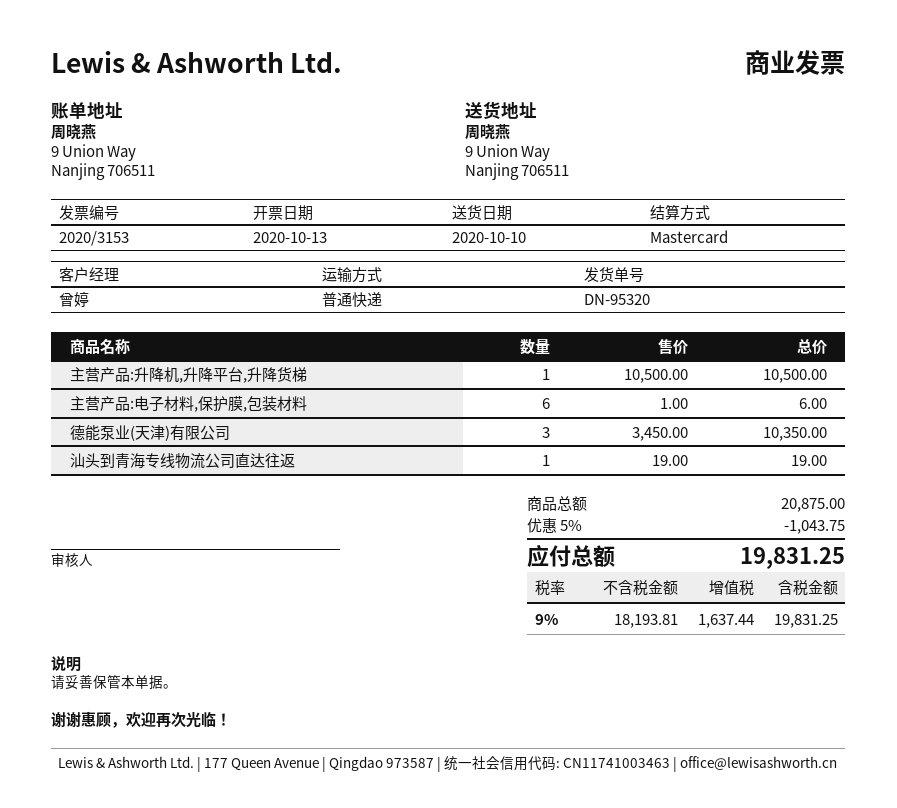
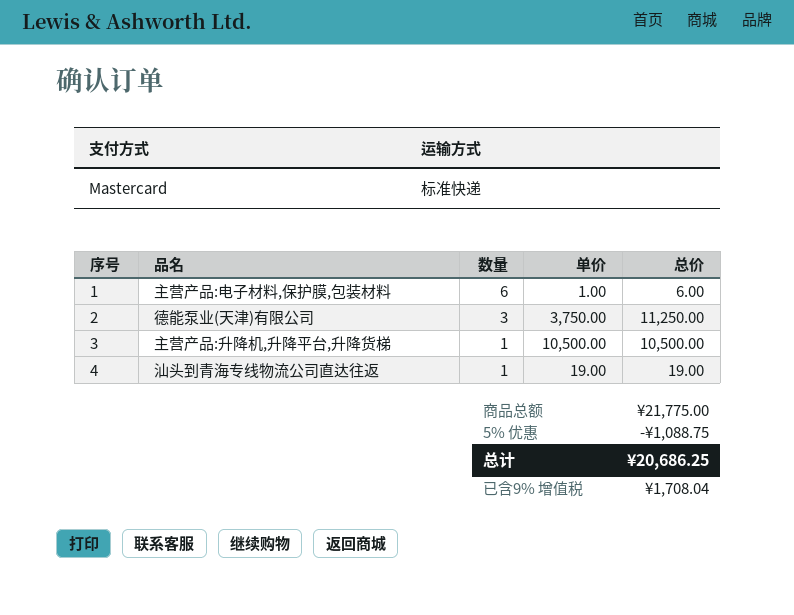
德能泵业(天津)有限公司: 3 x 3450.00 = 10350.00 -> 3 x 3750.00 = 11250.00
subtotal: 20875.00 -> 21775.00
discount: 5% = 1043.75 -> 5% = 1088.75
tax: 9% = 1637.44 -> 9% = 1708.04
total: 19831.25 -> 20686.25

